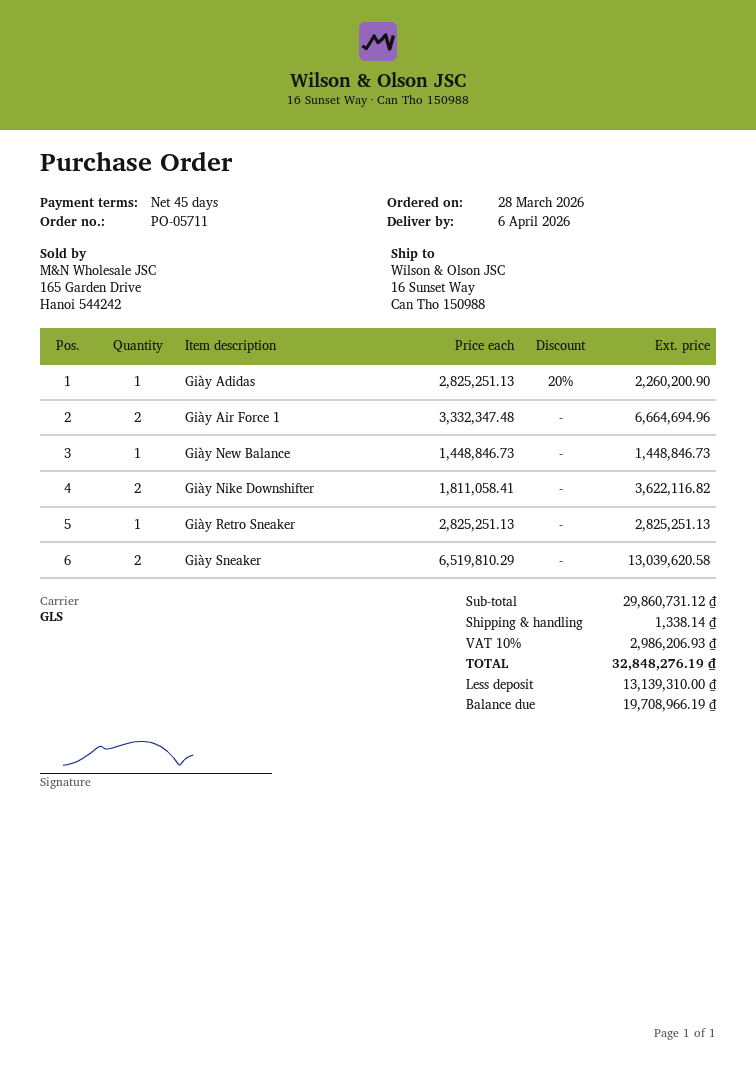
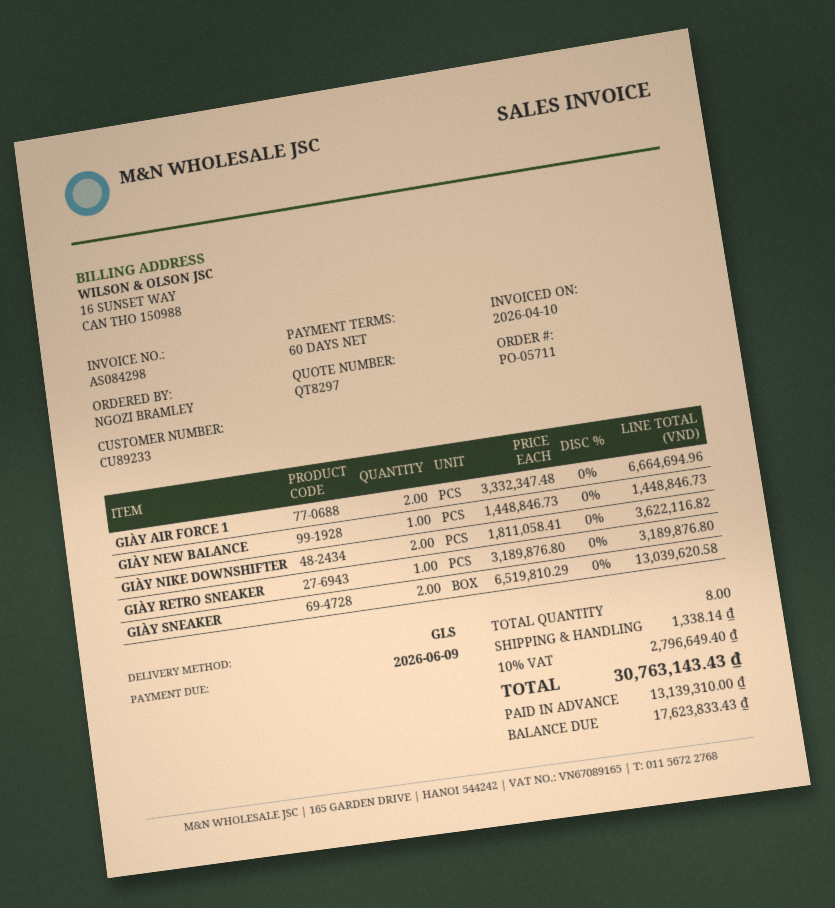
payment terms: 45 days -> 60 days
Giày Adidas: 1 x 2825251.13 - 20% = 2260200.90 -> none
Giày Retro Sneaker: 1 x 2825251.13 = 2825251.13 -> 1 x 3189876.80 = 3189876.80
tax: 10% = 2986206.93 -> 10% = 2796649.40
total: 32848276.19 -> 30763143.43
balance: 19708966.19 -> 17623833.43

